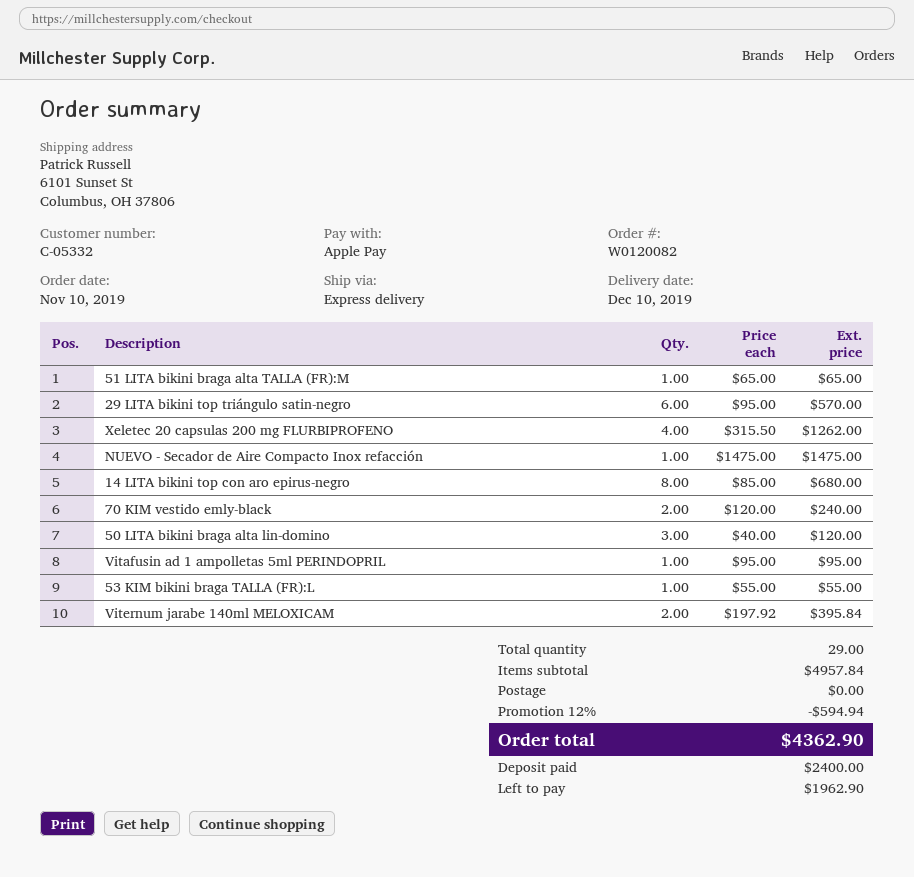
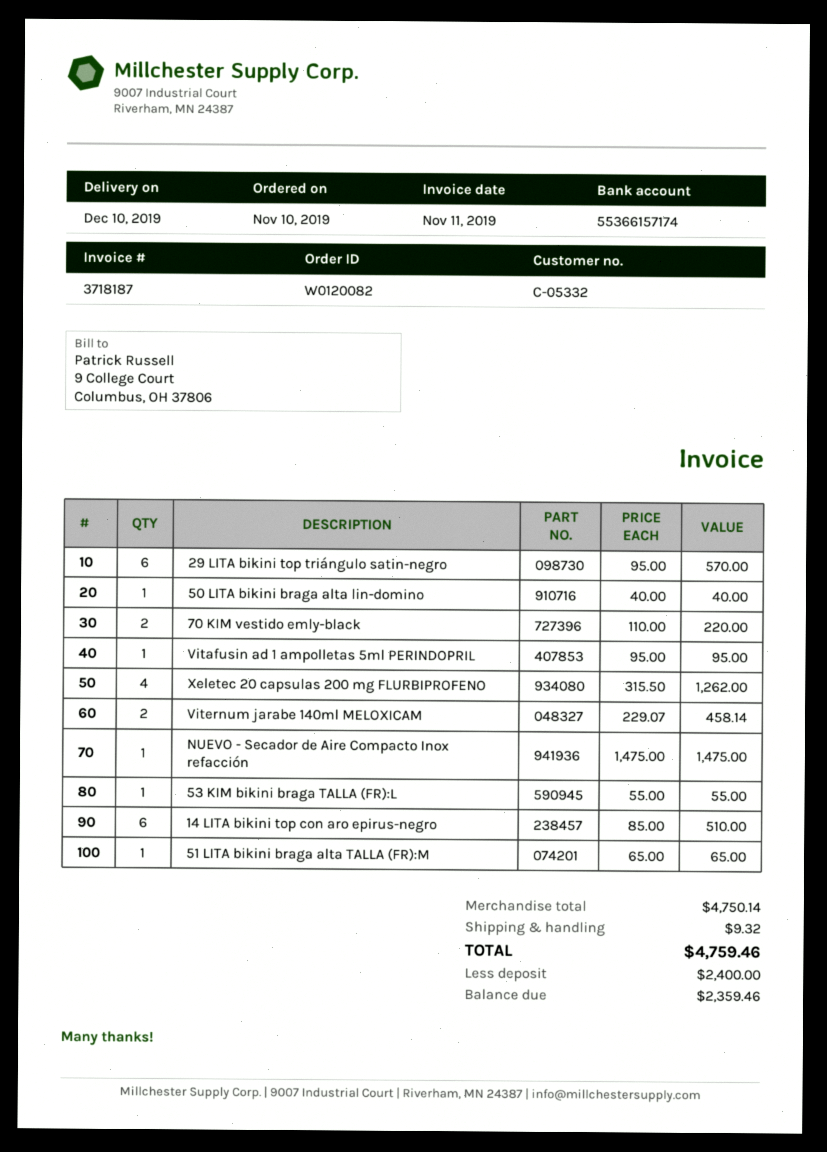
14 LITA bikini top con aro epirus-negro: 8 x 85.00 = 680.00 -> 6 x 85.00 = 510.00
70 KIM vestido emly-black: 2 x 120.00 = 240.00 -> 2 x 110.00 = 220.00
50 LITA bikini braga alta lin-domino: 3 x 40.00 = 120.00 -> 1 x 40.00 = 40.00
Viternum jarabe 140ml MELOXICAM: 2 x 197.92 = 395.84 -> 2 x 229.07 = 458.14
subtotal: 4957.84 -> 4750.14
discount: 12% = 594.94 -> none
shipping: 0.00 -> 9.32
total: 4362.90 -> 4759.46
balance: 1962.90 -> 2359.46

